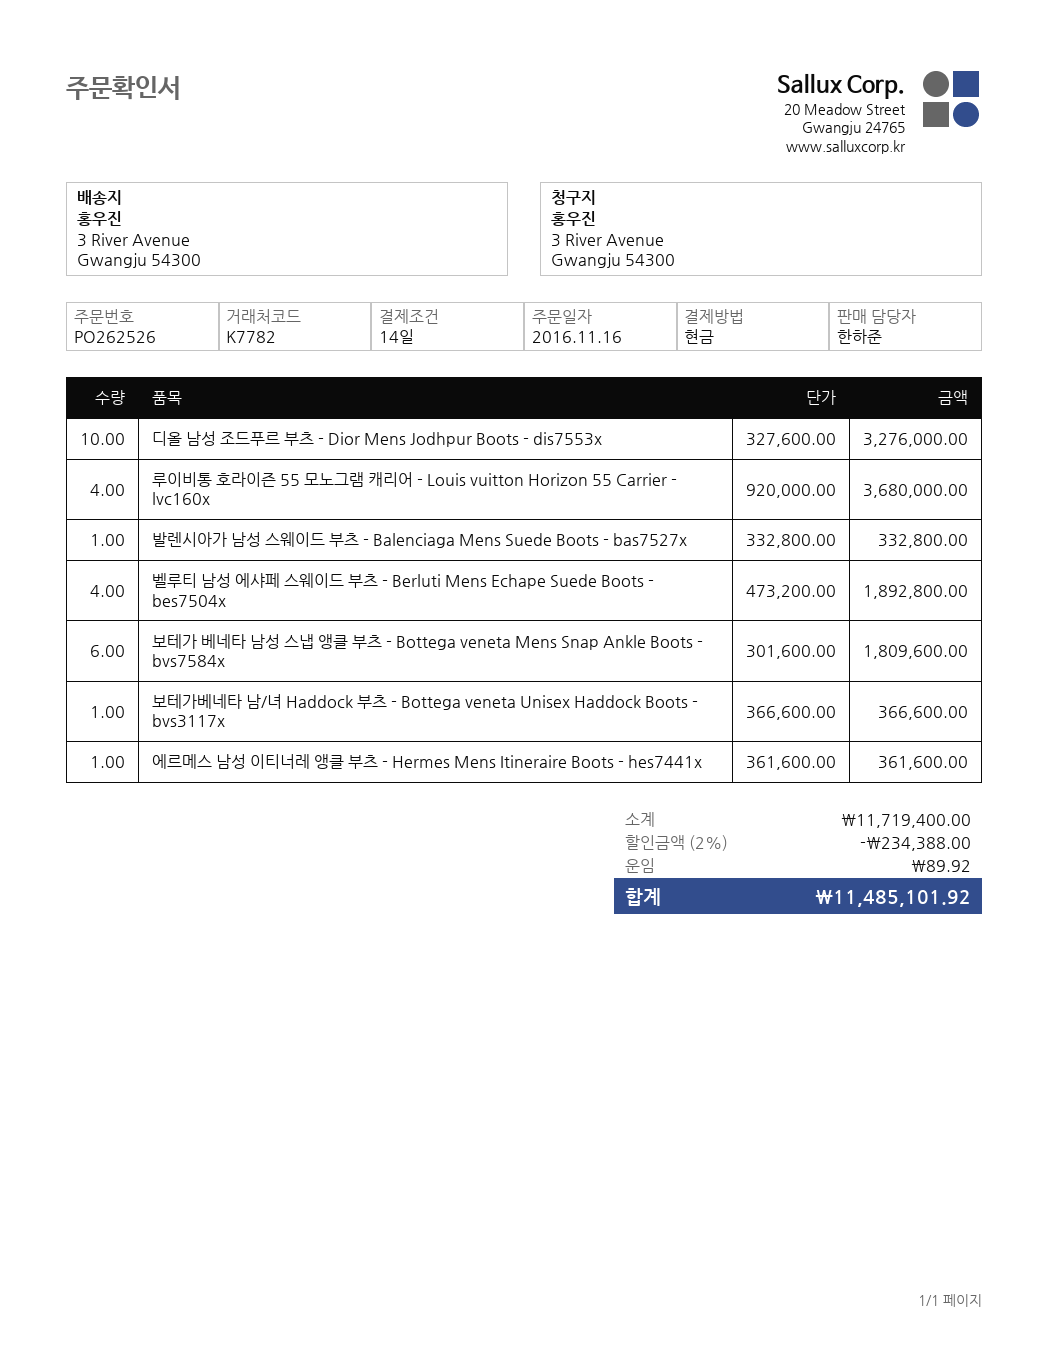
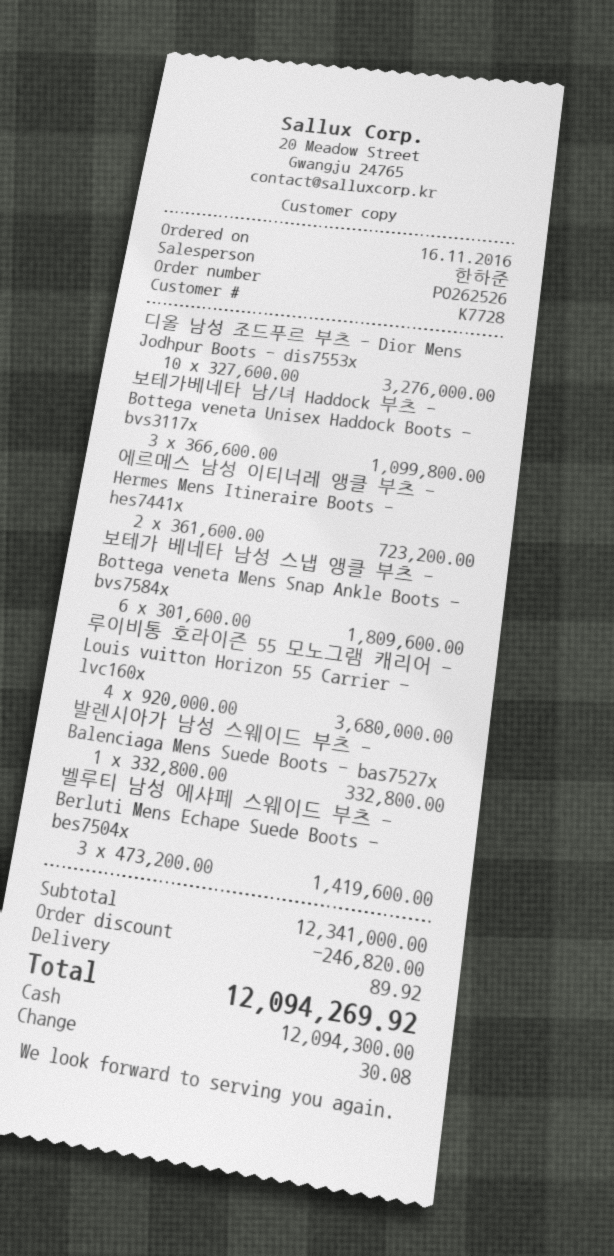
customer number: K7782 -> K7728
벨루티 남성 에샤페 스웨이드 부츠 - Berluti Mens Echape Suede Boots - bes7504x: 4 x 473200.00 = 1892800.00 -> 3 x 473200.00 = 1419600.00
보테가베네타 남/녀 Haddock 부츠 - Bottega veneta Unisex Haddock Boots - bvs3117x: 1 x 366600.00 = 366600.00 -> 3 x 366600.00 = 1099800.00
에르메스 남성 이티너레 앵클 부츠 - Hermes Mens Itineraire Boots - hes7441x: 1 x 361600.00 = 361600.00 -> 2 x 361600.00 = 723200.00
subtotal: 11719400.00 -> 12341000.00
discount: 234388.00 -> 246820.00
total: 11485101.92 -> 12094269.92

